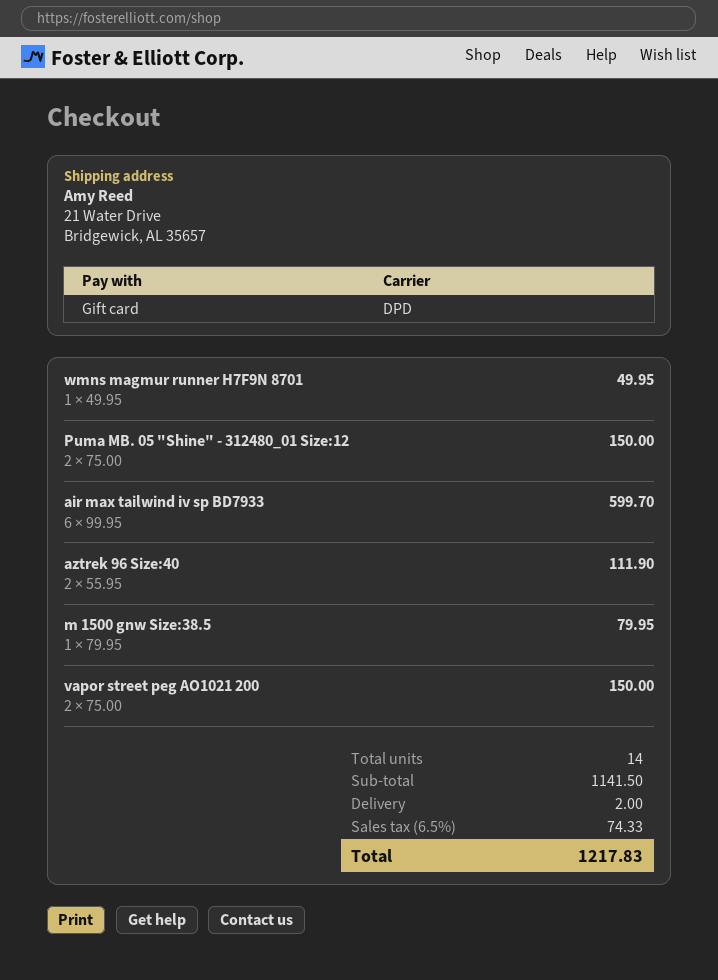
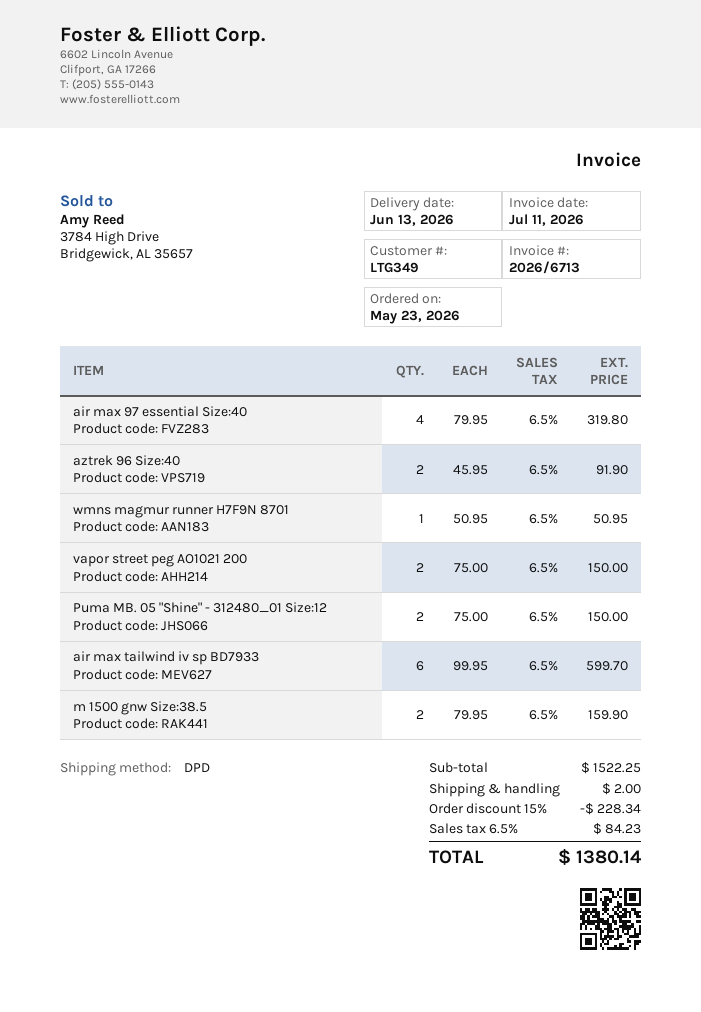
wmns magmur runner H7F9N 8701: 1 x 49.95 = 49.95 -> 1 x 50.95 = 50.95
aztrek 96 Size:40: 2 x 55.95 = 111.90 -> 2 x 45.95 = 91.90
m 1500 gnw Size:38.5: 1 x 79.95 = 79.95 -> 2 x 79.95 = 159.90
air max 97 essential Size:40: none -> 4 x 79.95 = 319.80
subtotal: 1141.50 -> 1522.25
discount: none -> 15% = 228.34
tax: 6.5% = 74.33 -> 6.5% = 84.23
total: 1217.83 -> 1380.14

